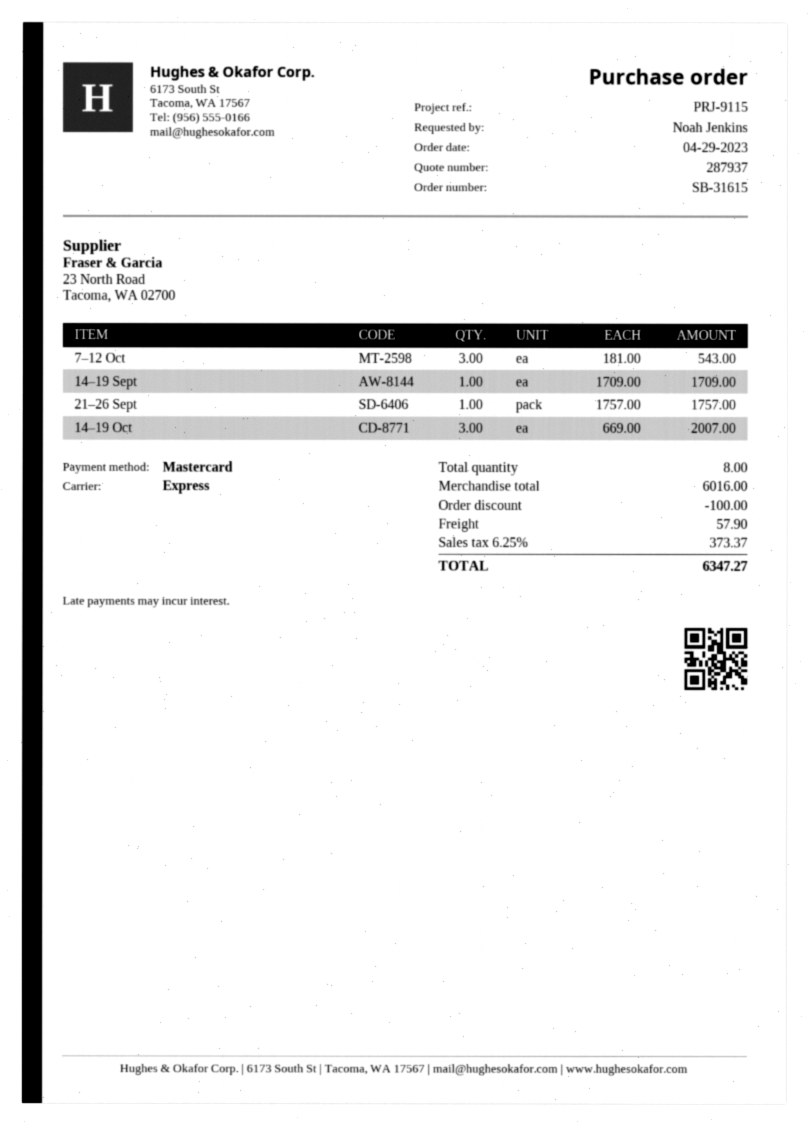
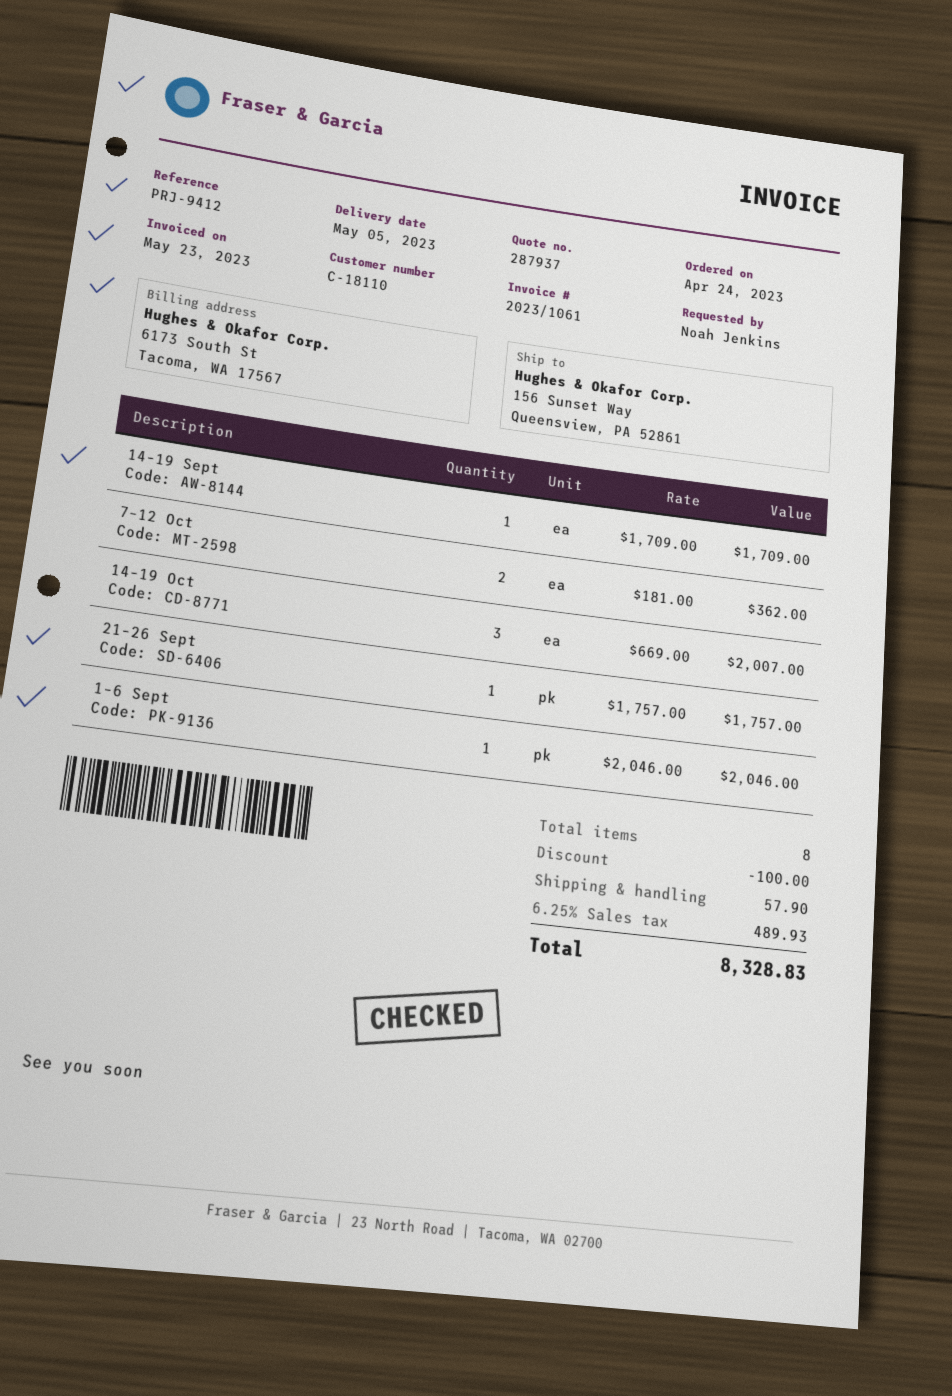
order date: 2023-04-29 -> 2023-04-24
reference: PRJ-9115 -> PRJ-9412
7–12 Oct: 3 x 181.00 = 543.00 -> 2 x 181.00 = 362.00
1–6 Sept: none -> 1 x 2046.00 = 2046.00
tax: 6.25% = 373.37 -> 6.25% = 489.93
total: 6347.27 -> 8328.83

